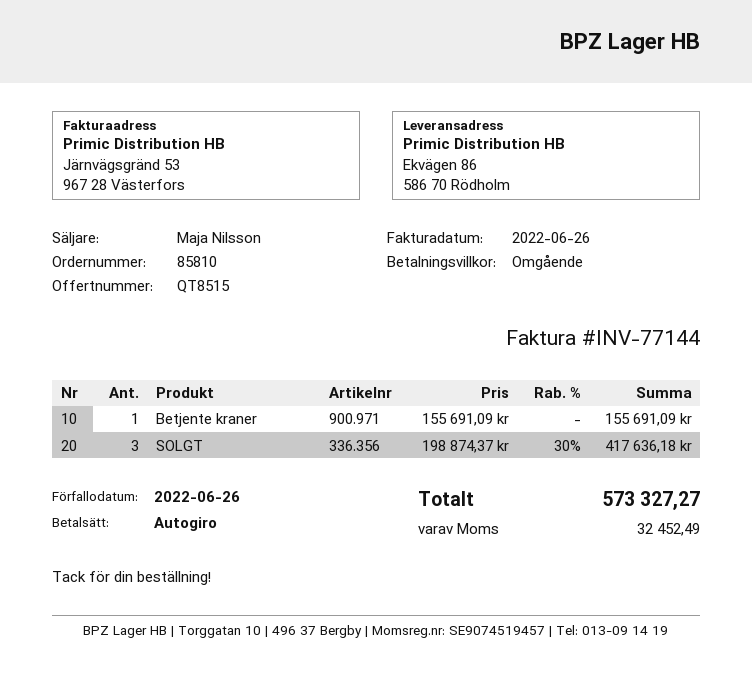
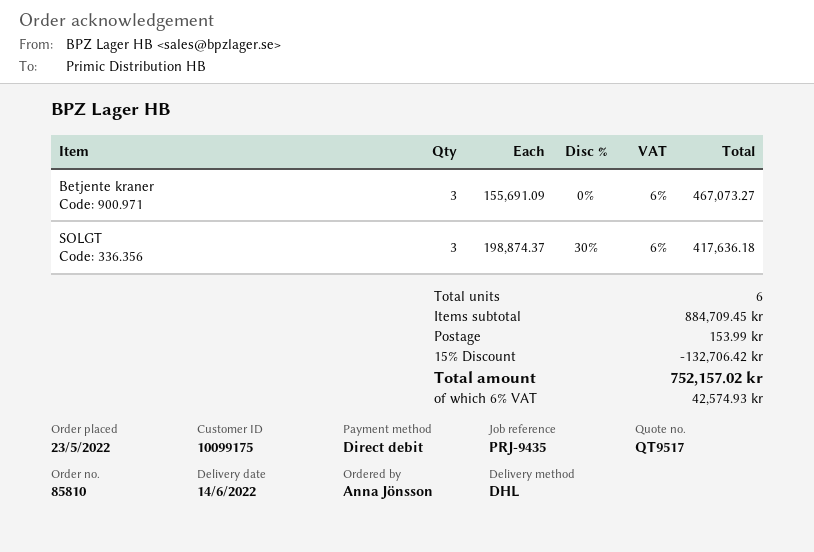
quote number: QT8515 -> QT9517
Betjente kraner: 1 x 155691.09 = 155691.09 -> 3 x 155691.09 = 467073.27
discount: none -> 15% = 132706.42
shipping: none -> 153.99
tax: 32452.49 -> 42574.93
total: 573327.27 -> 752157.02

